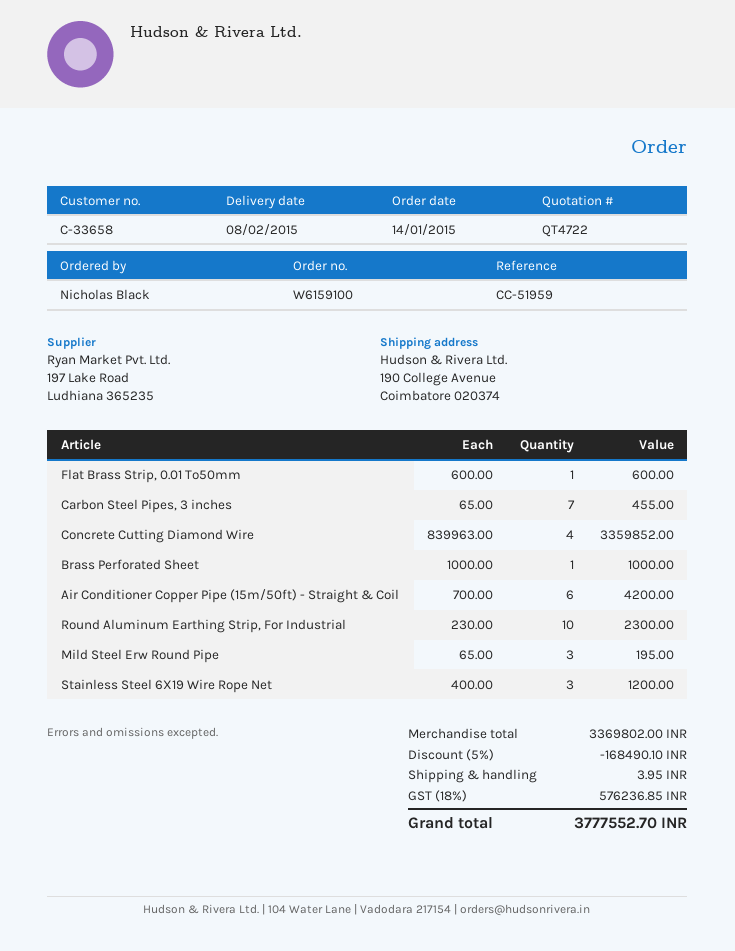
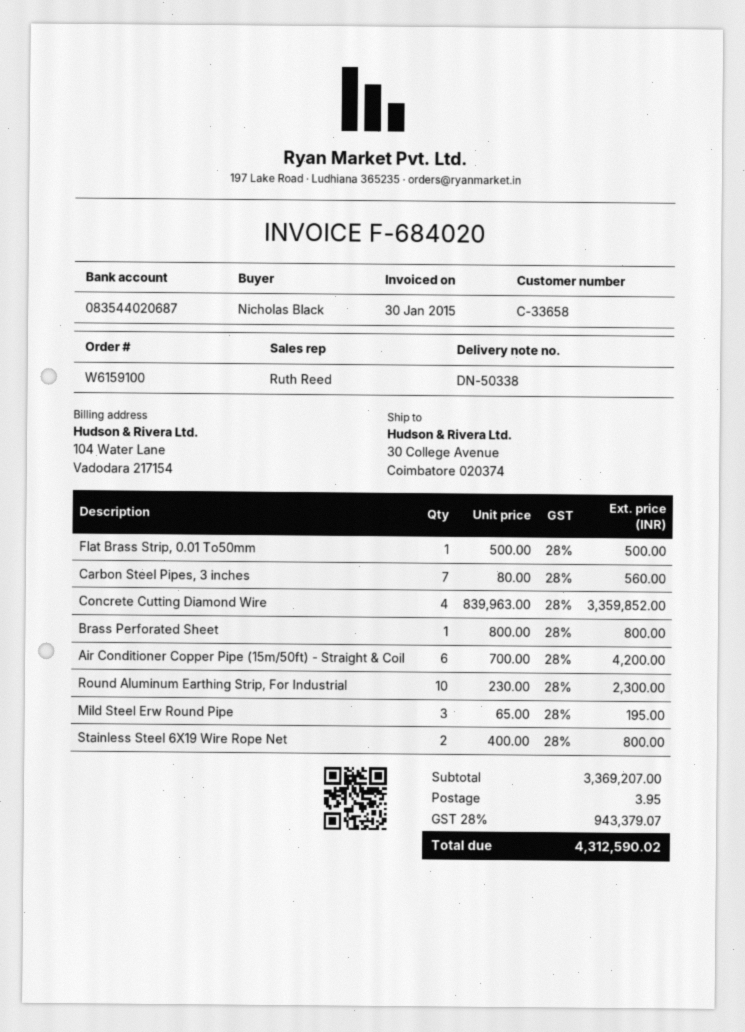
ship to: 190 College Avenue, Coimbatore 020374 -> 30 College Avenue, Coimbatore 020374
Flat Brass Strip, 0.01 To50mm: 1 x 600.00 = 600.00 -> 1 x 500.00 = 500.00
Carbon Steel Pipes, 3 inches: 7 x 65.00 = 455.00 -> 7 x 80.00 = 560.00
Brass Perforated Sheet: 1 x 1000.00 = 1000.00 -> 1 x 800.00 = 800.00
Stainless Steel 6X19 Wire Rope Net: 3 x 400.00 = 1200.00 -> 2 x 400.00 = 800.00
subtotal: 3369802.00 -> 3369207.00
discount: 5% = 168490.10 -> none
tax: 18% = 576236.85 -> 28% = 943379.07
total: 3777552.70 -> 4312590.02

